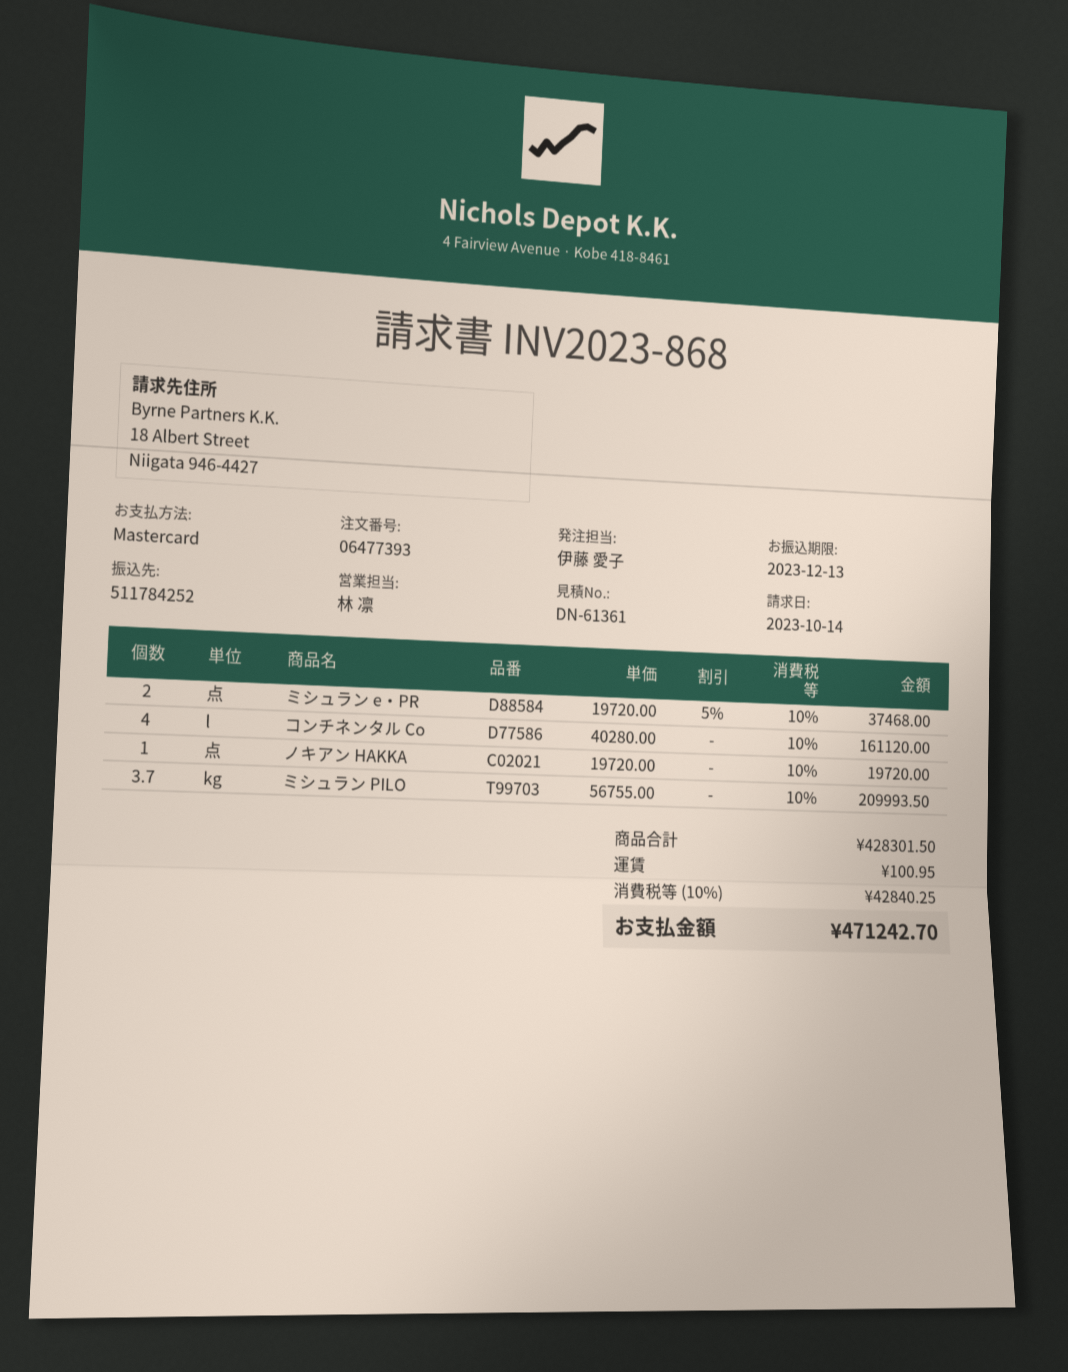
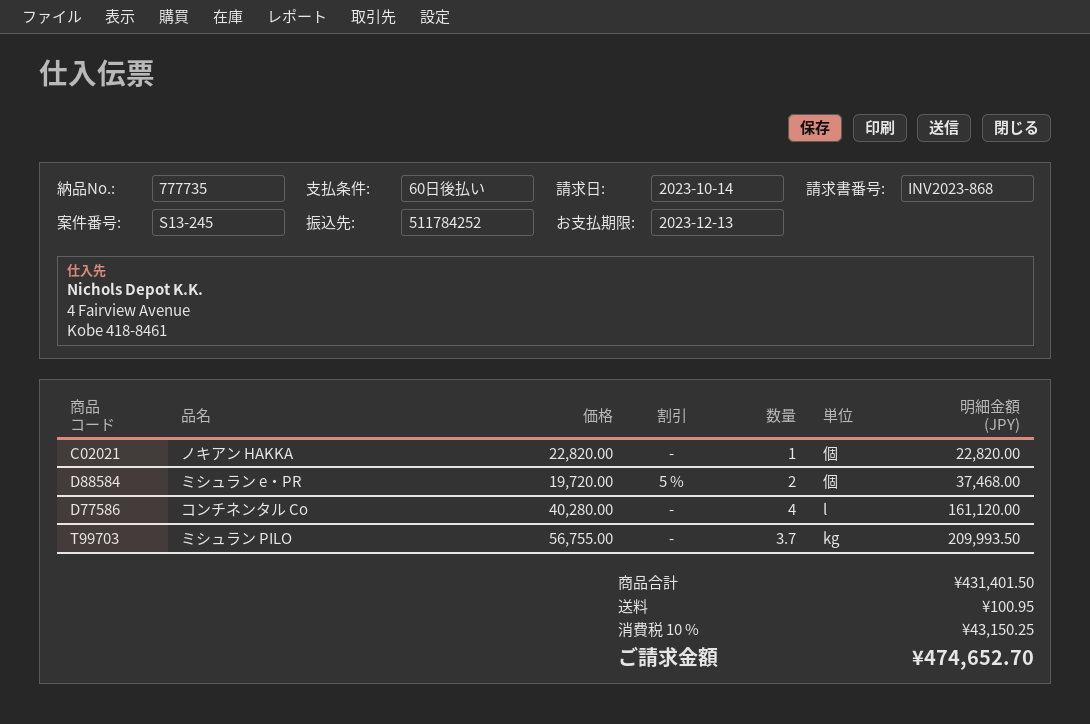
ノキアン HAKKA: 1 x 19720.00 = 19720.00 -> 1 x 22820.00 = 22820.00
subtotal: 428301.50 -> 431401.50
tax: 10% = 42840.25 -> 10% = 43150.25
total: 471242.70 -> 474652.70

